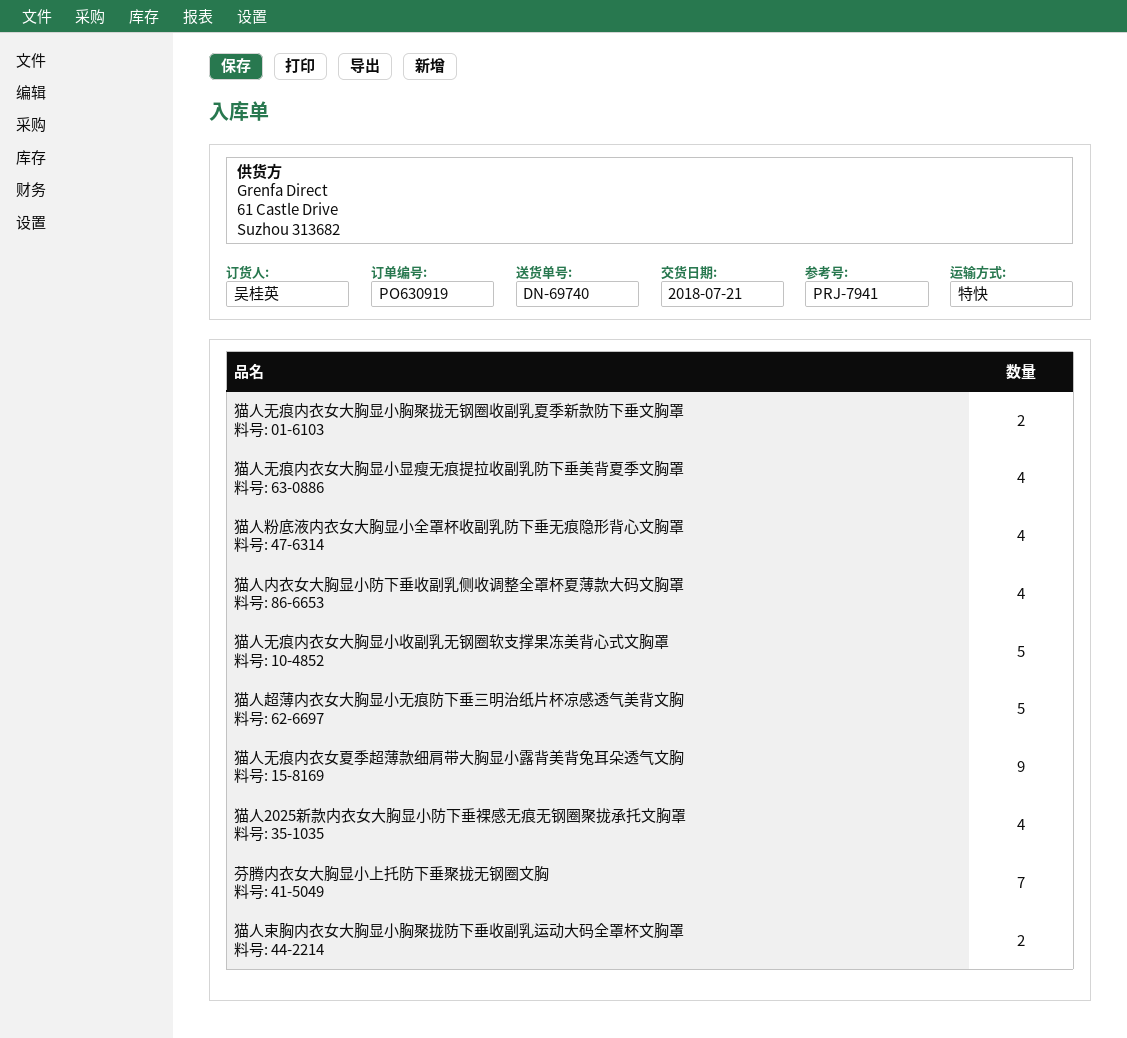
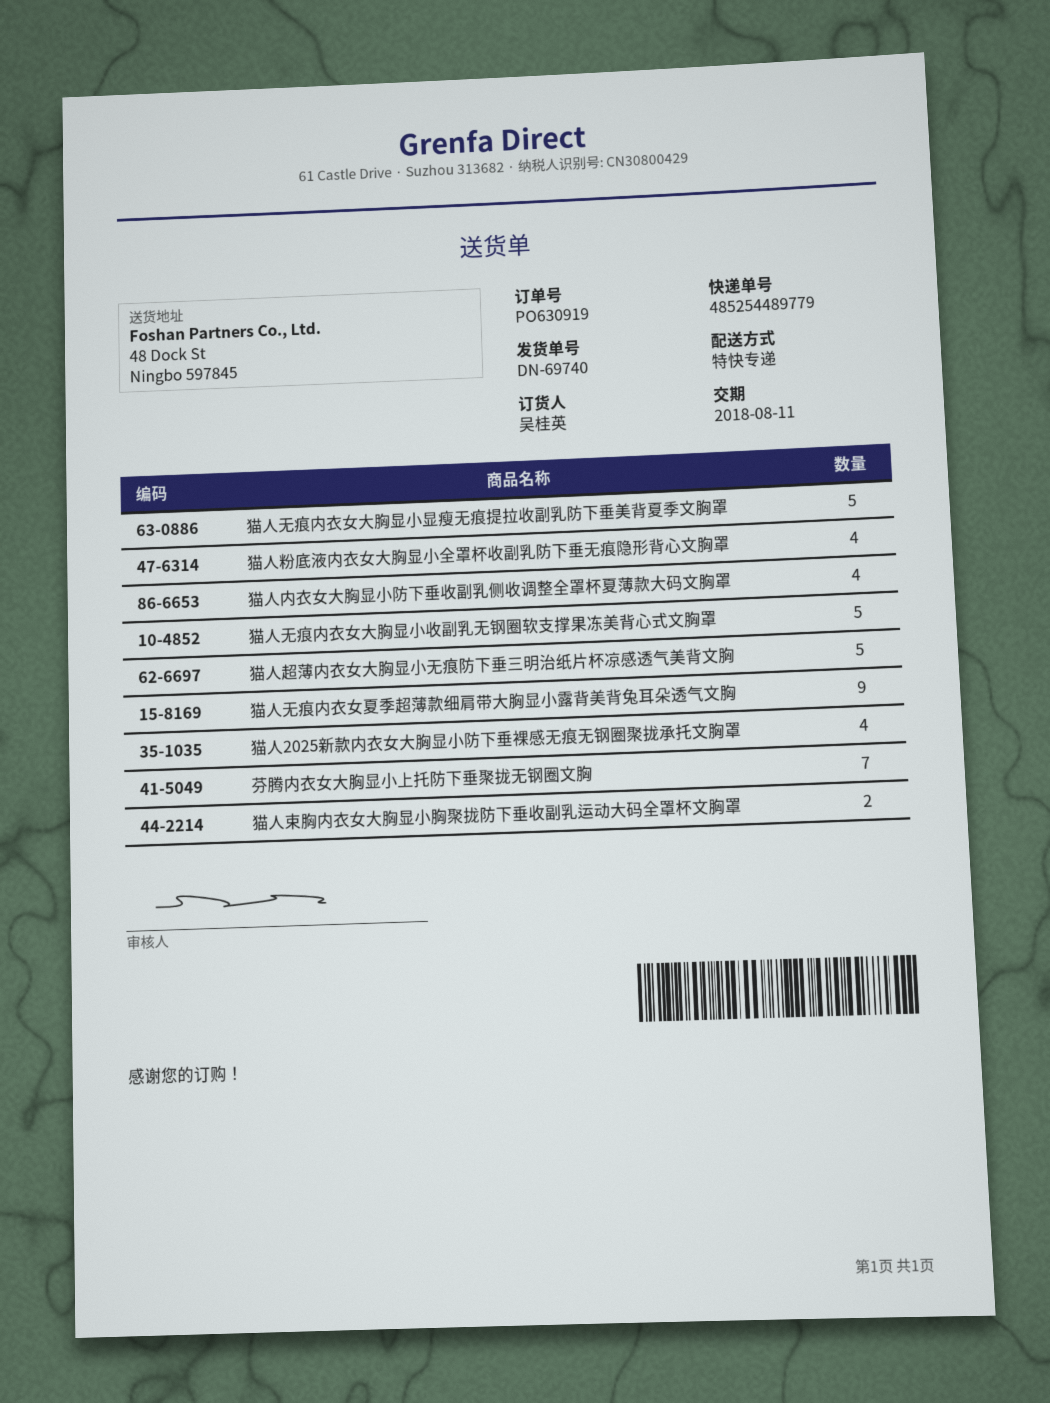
delivery date: 2018-07-21 -> 2018-08-11
猫人无痕内衣女大胸显小胸聚拢无钢圈收副乳夏季新款防下垂文胸罩: 2 -> none
猫人无痕内衣女大胸显小显瘦无痕提拉收副乳防下垂美背夏季文胸罩: 4 -> 5

